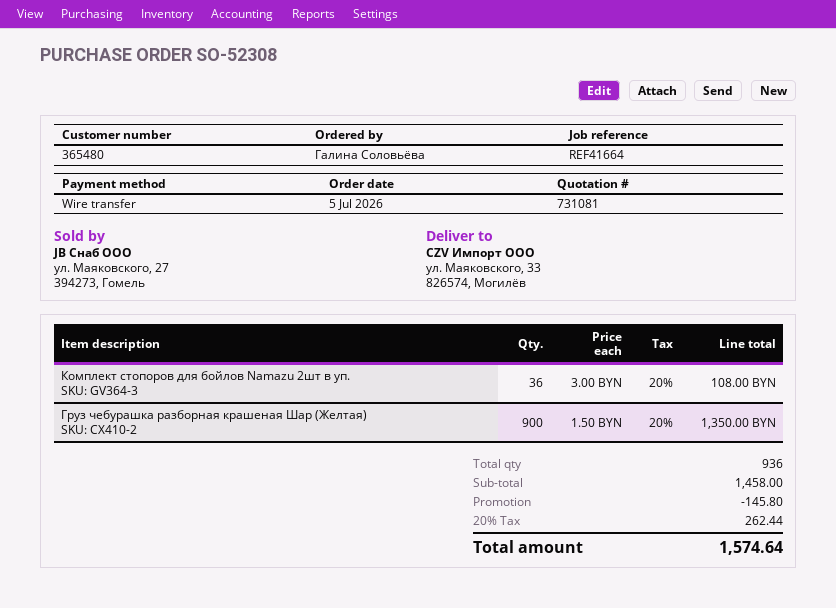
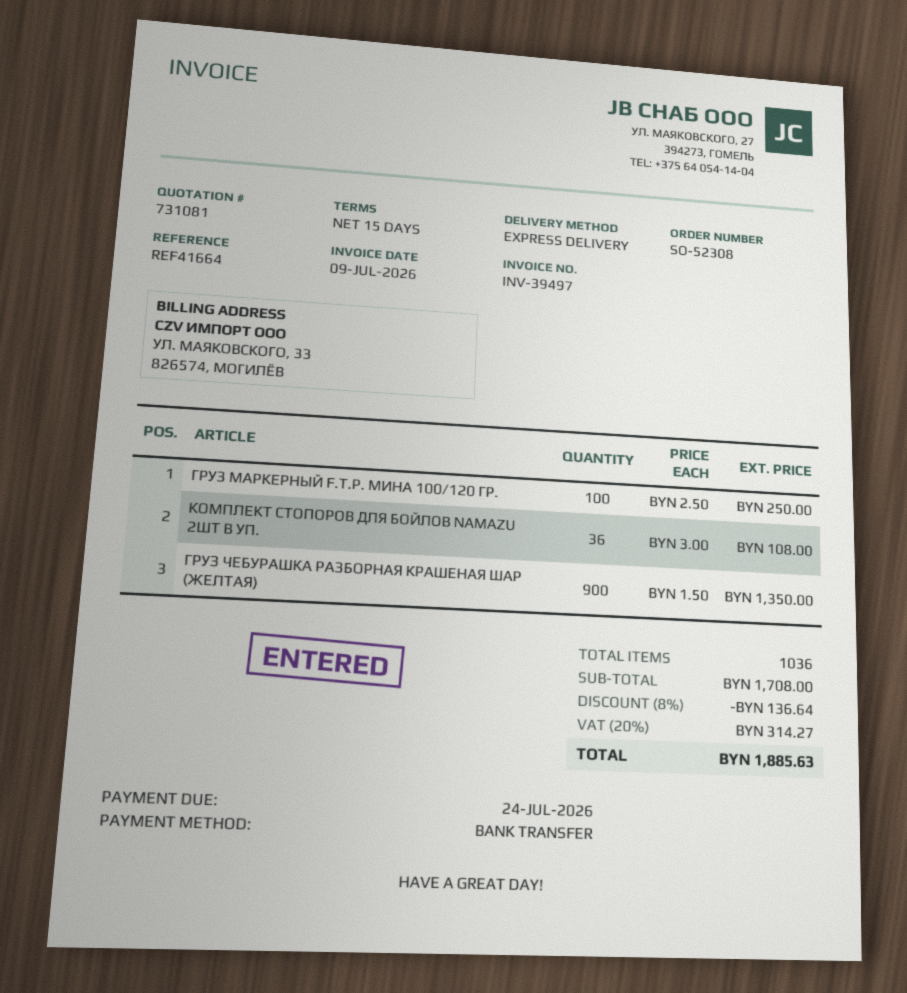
ГРУЗ МАРКЕРНЫЙ F.T.P. МИНА 100/120 ГР.: none -> 100 x 2.50 = 250.00
total quantity: 936 -> 1036
subtotal: 1458.00 -> 1708.00
discount: 145.80 -> 136.64
tax: 20% = 262.44 -> 20% = 314.27
total: 1574.64 -> 1885.63

